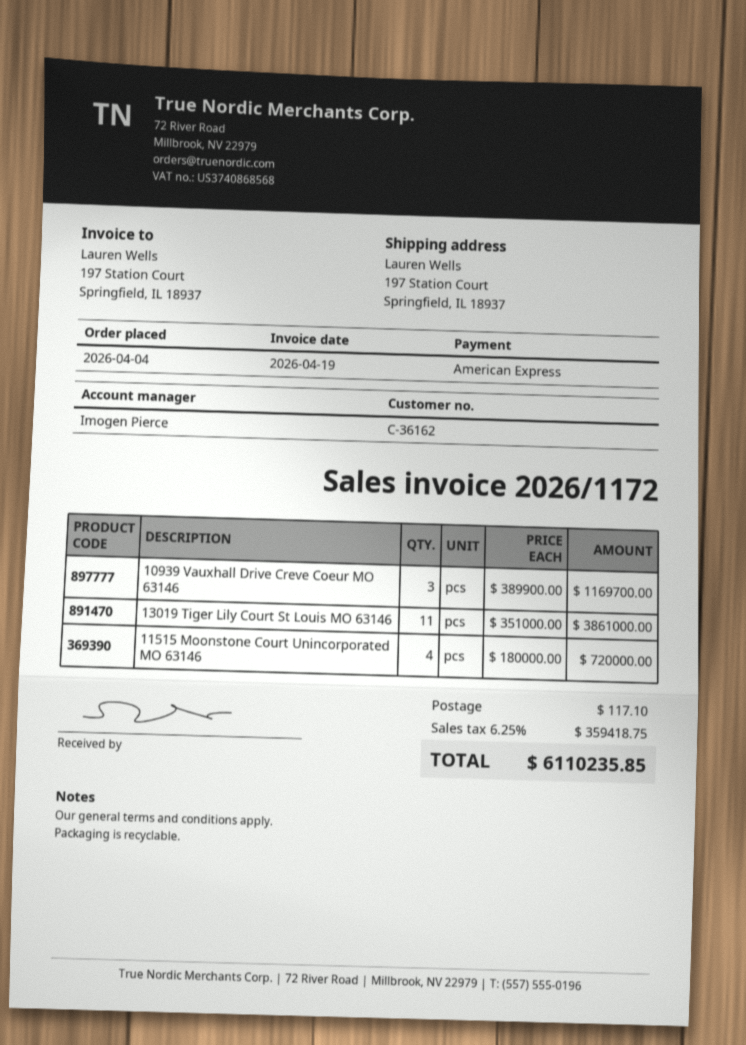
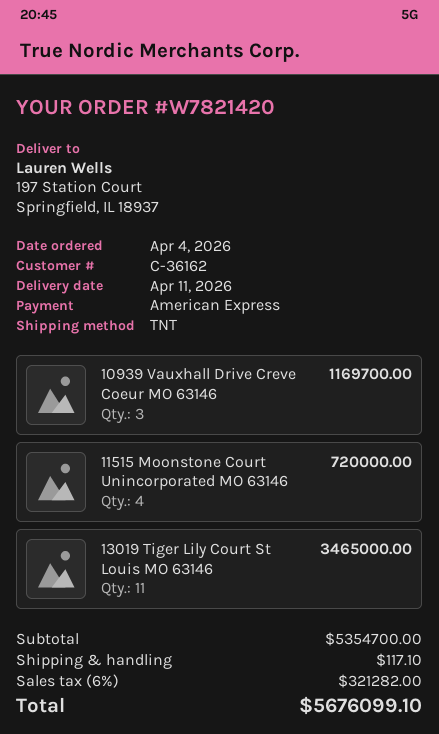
13019 Tiger Lily Court St Louis MO 63146: 11 for 3861000.00 -> 11 for 3465000.00
tax: 6.25% = 359418.75 -> 6% = 321282.00
total: 6110235.85 -> 5676099.10

